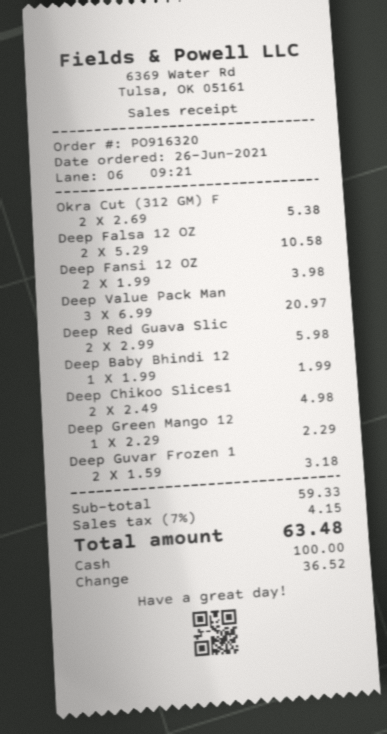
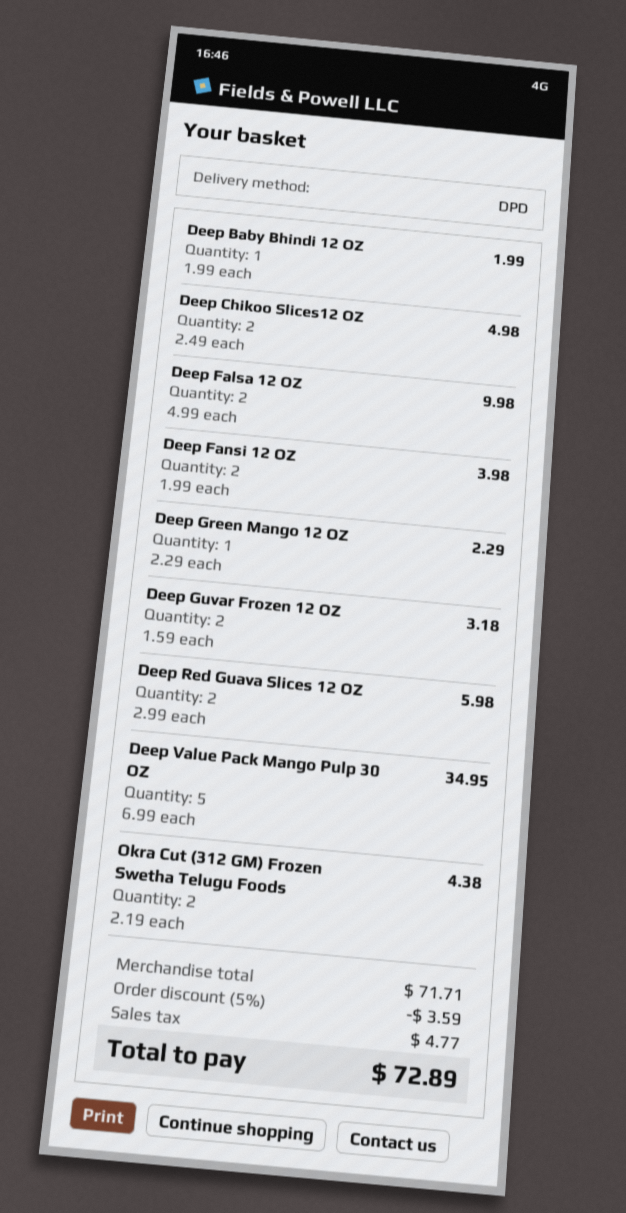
Okra Cut (312 GM) F: 2 x 2.69 = 5.38 -> 2 x 2.19 = 4.38
Deep Falsa 12 OZ: 2 x 5.29 = 10.58 -> 2 x 4.99 = 9.98
Deep Value Pack Man: 3 x 6.99 = 20.97 -> 5 x 6.99 = 34.95
subtotal: 59.33 -> 71.71
discount: none -> 5% = 3.59
tax: 4.15 -> 4.77
total: 63.48 -> 72.89

